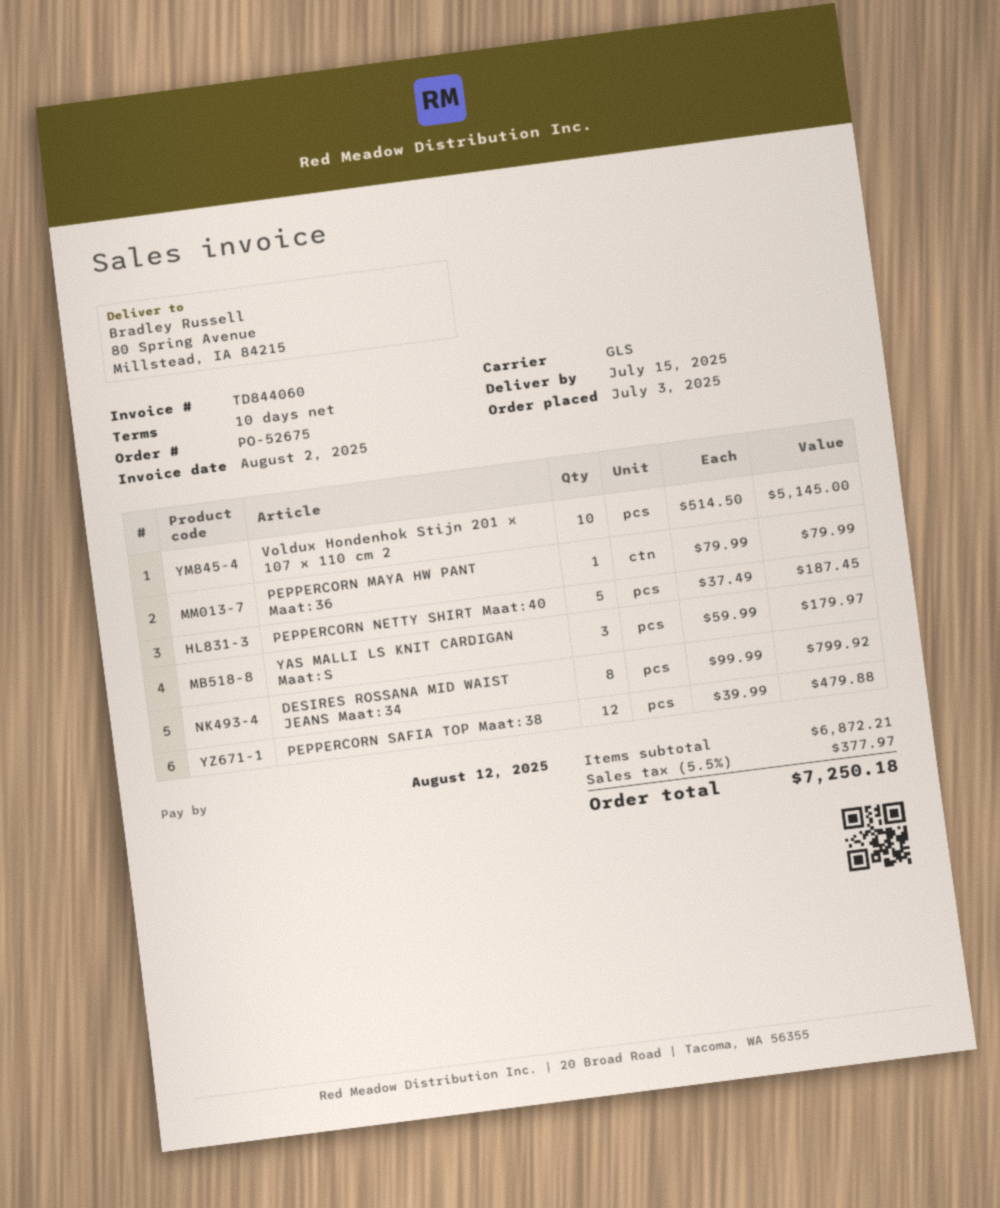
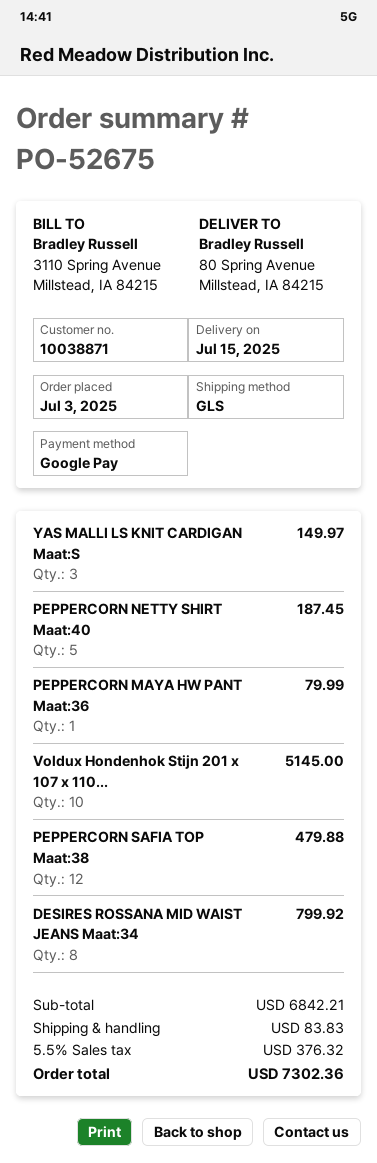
YAS MALLI LS KNIT CARDIGAN Maat:S: 3 for 179.97 -> 3 for 149.97
subtotal: 6872.21 -> 6842.21
shipping: none -> 83.83
tax: 5.5% = 377.97 -> 5.5% = 376.32
total: 7250.18 -> 7302.36

